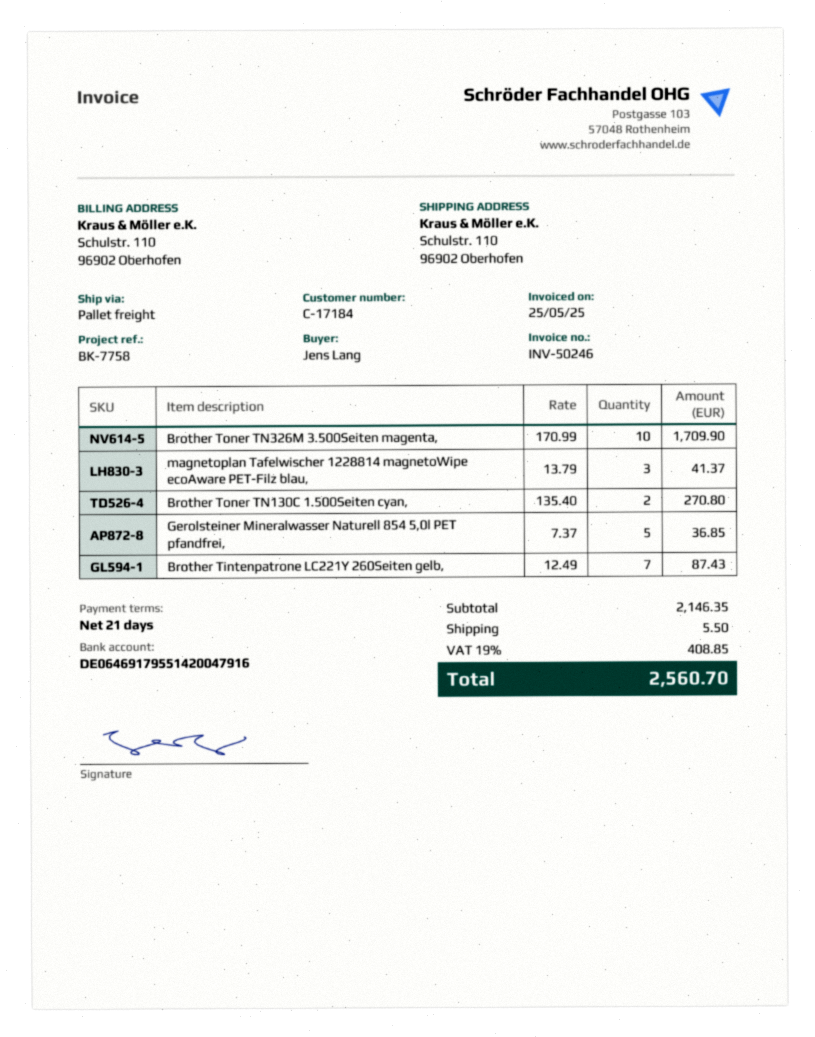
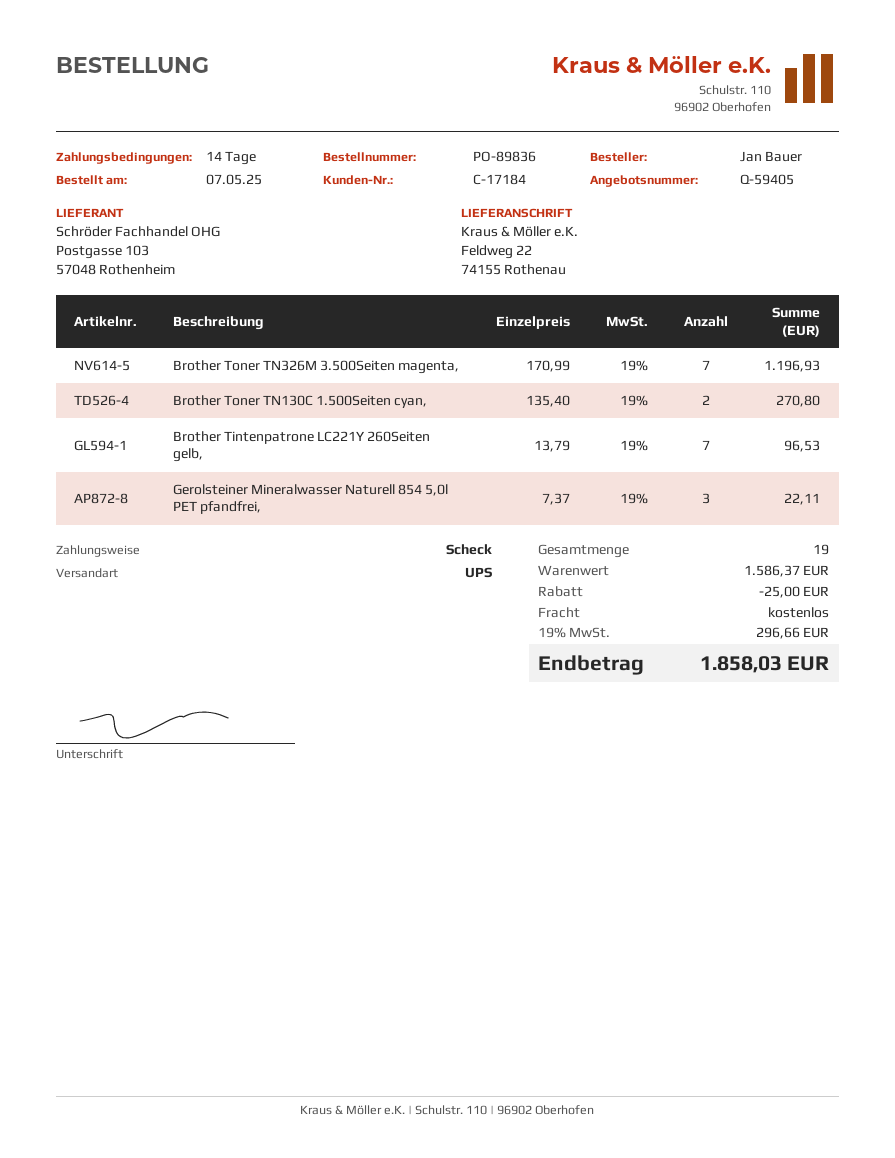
payment terms: 21 days -> 14 days
ordered by: Jens Lang -> Jan Bauer
shipping method: pallet freight -> UPS
ship to: Schulstr. 110, 96902 Oberhofen -> Feldweg 22, 74155 Rothenau
Brother Toner TN326M 3.500Seiten magenta,: 10 x 170.99 = 1709.90 -> 7 x 170.99 = 1196.93
magnetoplan Tafelwischer 1228814 magnetoWipe ecoAware PET-Filz blau,: 3 x 13.79 = 41.37 -> none
Gerolsteiner Mineralwasser Naturell 854 5,0l PET pfandfrei,: 5 x 7.37 = 36.85 -> 3 x 7.37 = 22.11
Brother Tintenpatrone LC221Y 260Seiten gelb,: 7 x 12.49 = 87.43 -> 7 x 13.79 = 96.53
subtotal: 2146.35 -> 1586.37
discount: none -> 25.00
shipping: 5.50 -> 0.00
tax: 19% = 408.85 -> 19% = 296.66
total: 2560.70 -> 1858.03

